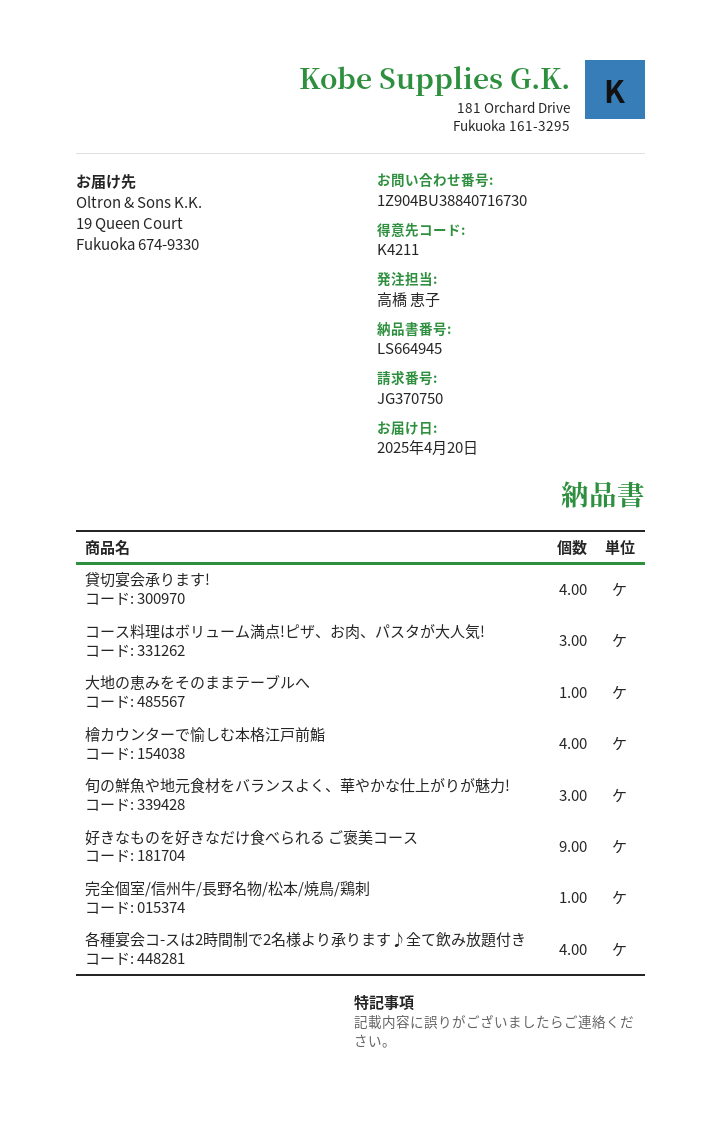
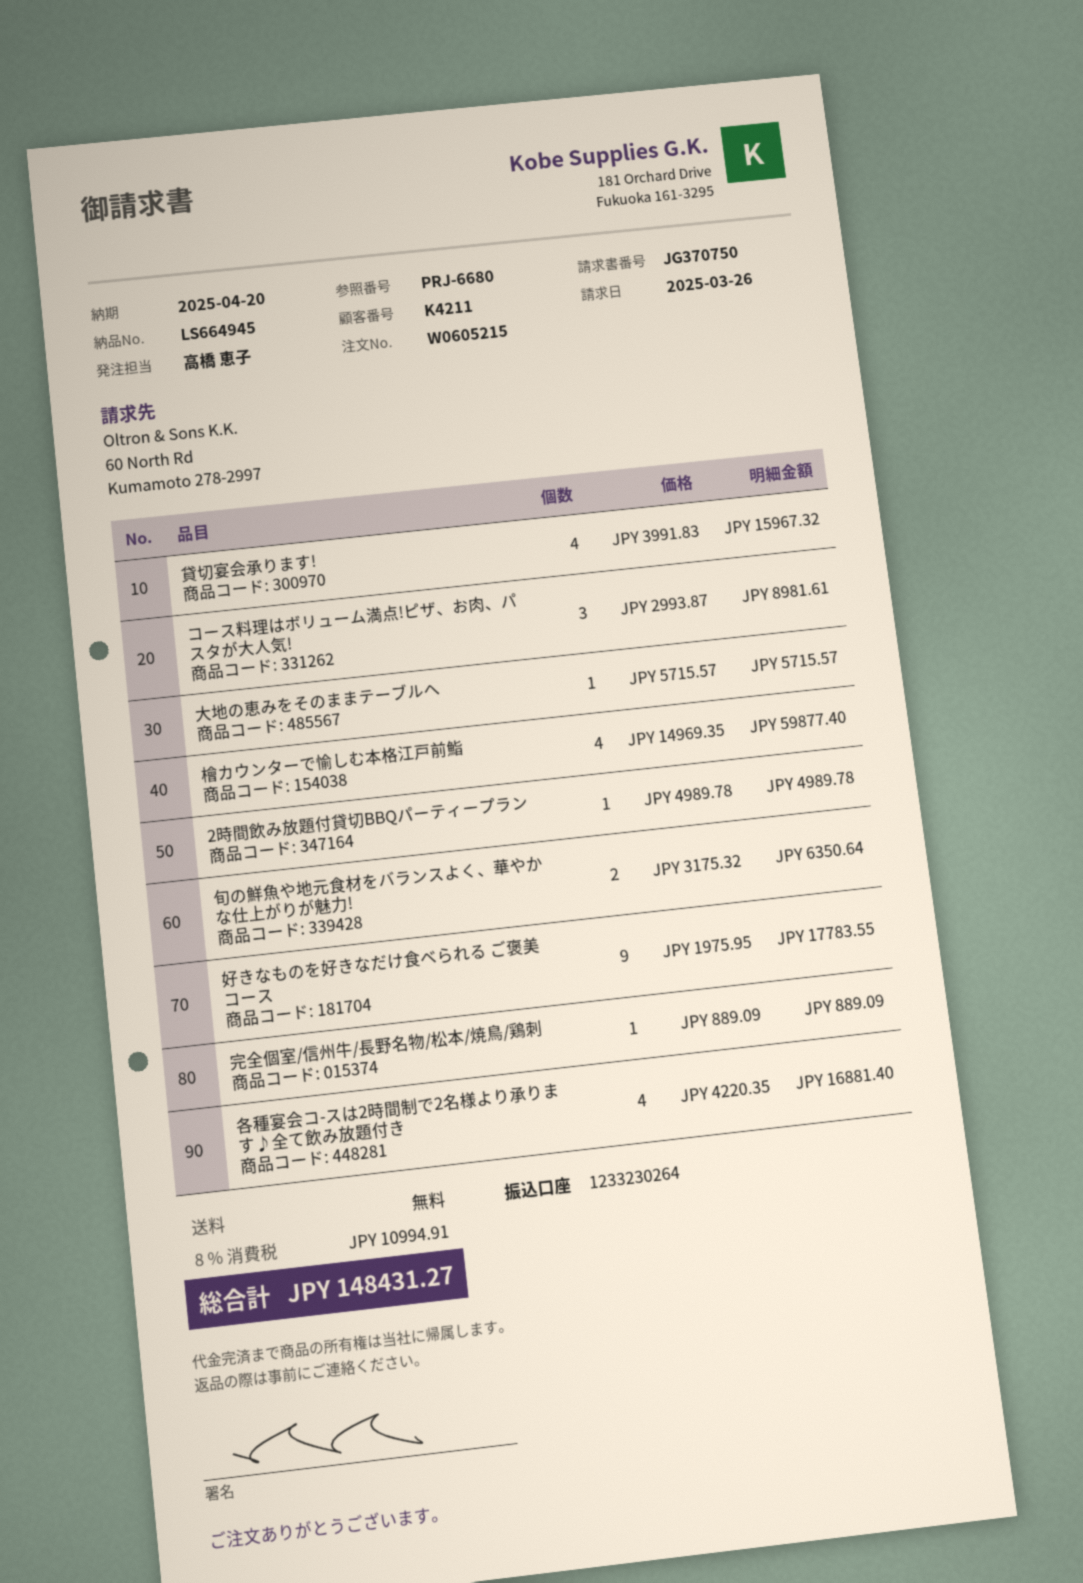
旬の鮮魚や地元食材をバランスよく、華やかな仕上がりが魅力!: 3 -> 2
2時間飲み放題付貸切BBQパーティープラン: none -> 1

